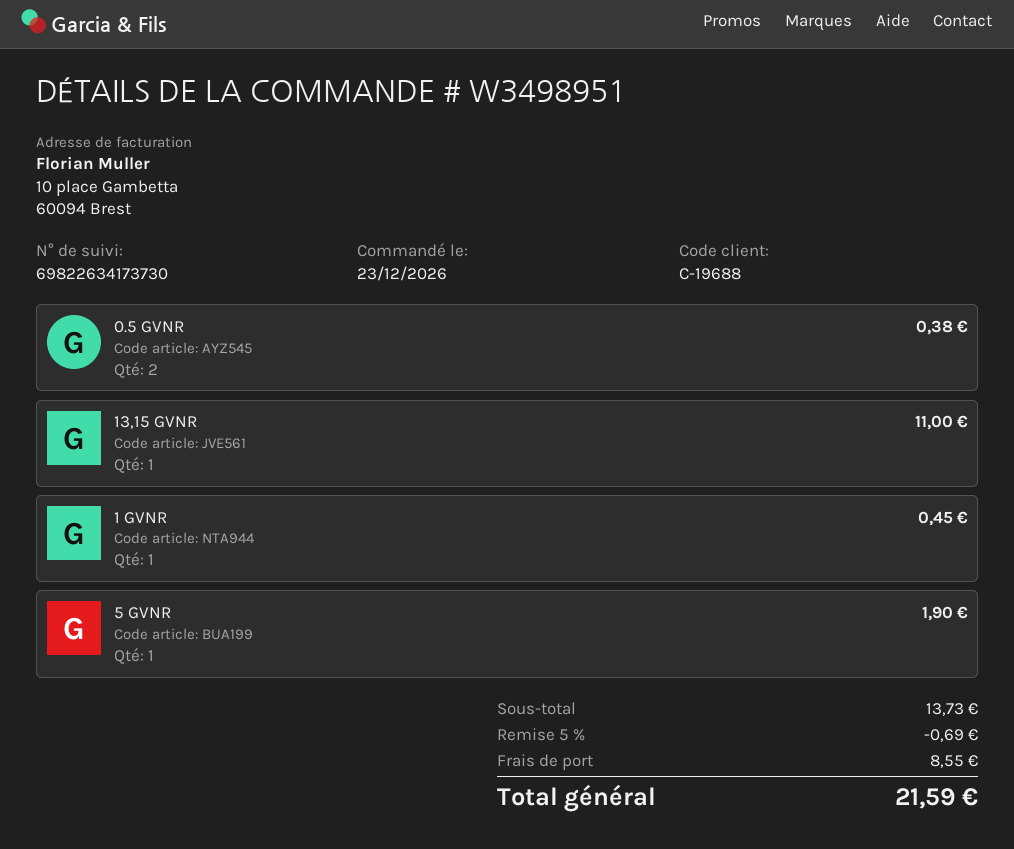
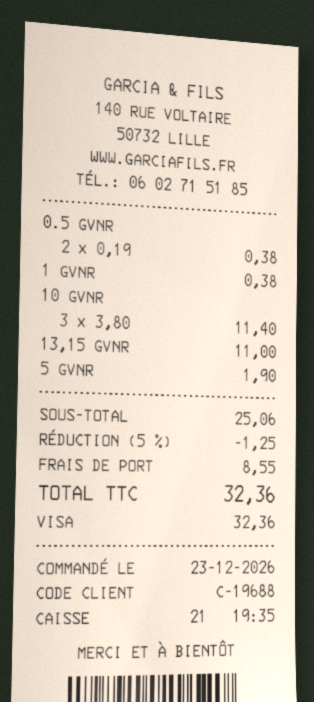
1 GVNR: 1 for 0.45 -> 1 for 0.38
10 GVNR: none -> 3 for 11.40
subtotal: 13.73 -> 25.06
discount: 5% = 0.69 -> 5% = 1.25
total: 21.59 -> 32.36

